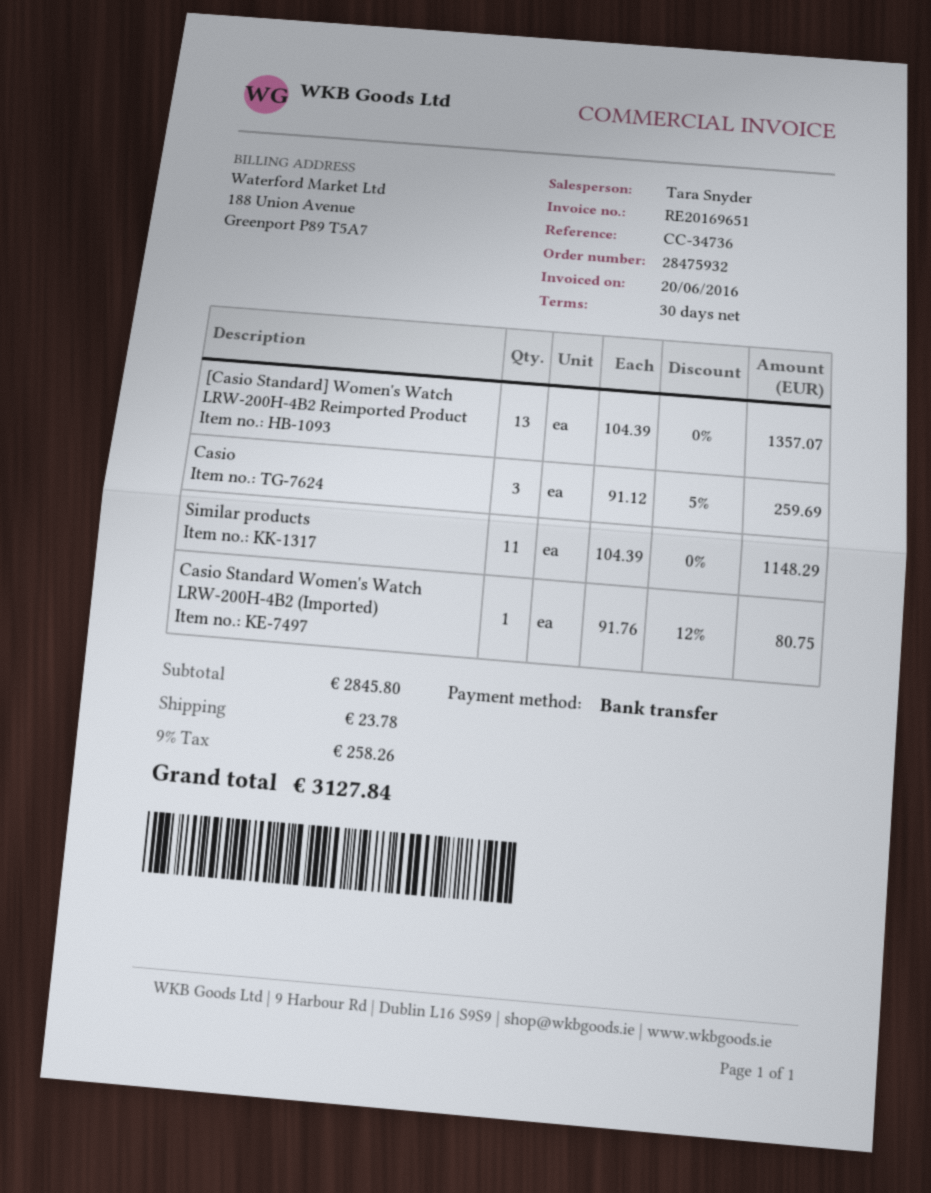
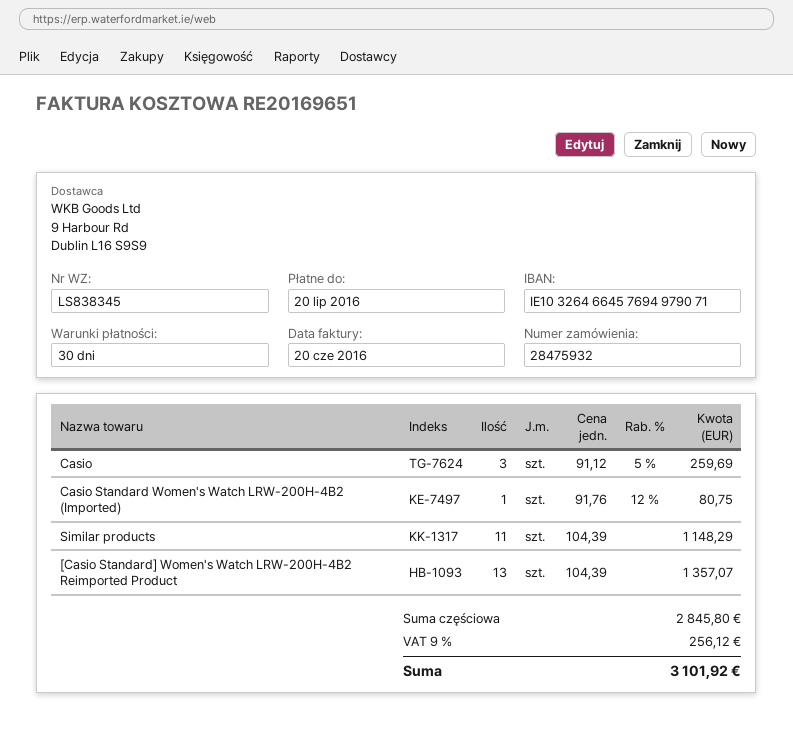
shipping: 23.78 -> none
tax: 9% = 258.26 -> 9% = 256.12
total: 3127.84 -> 3101.92

